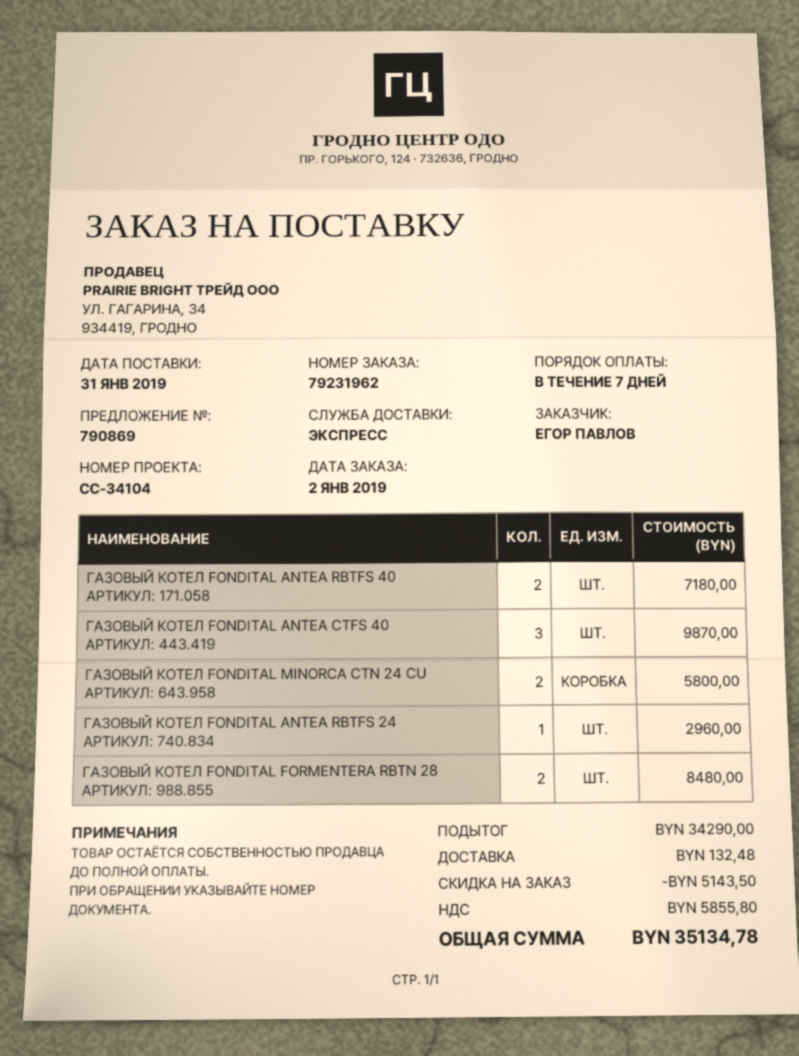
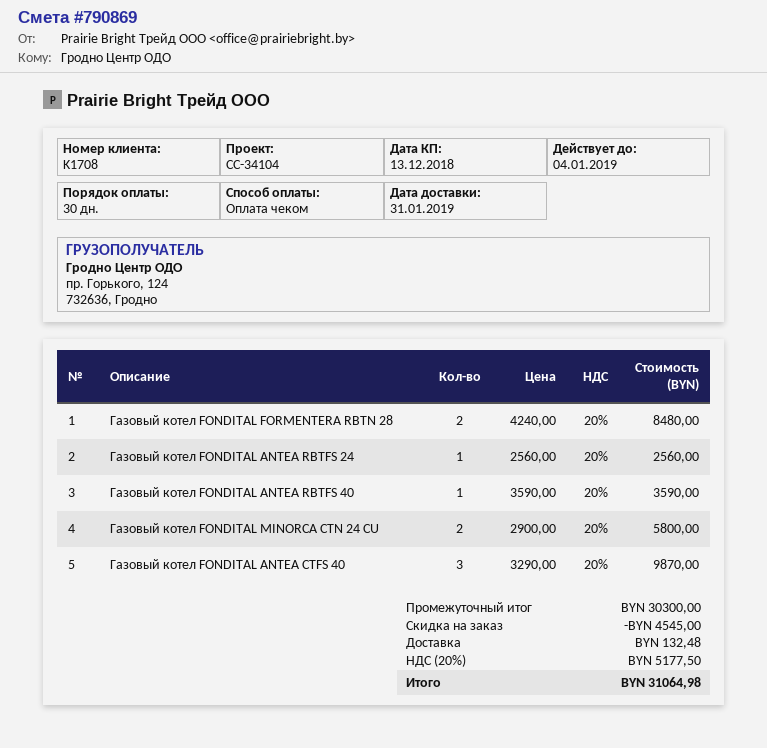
payment terms: 7 days -> 30 days
ГАЗОВЫЙ КОТЕЛ FONDITAL ANTEA RBTFS 40: 2 for 7180.00 -> 1 for 3590.00
ГАЗОВЫЙ КОТЕЛ FONDITAL ANTEA RBTFS 24: 1 for 2960.00 -> 1 for 2560.00
subtotal: 34290.00 -> 30300.00
discount: 5143.50 -> 4545.00
tax: 5855.80 -> 5177.50
total: 35134.78 -> 31064.98

